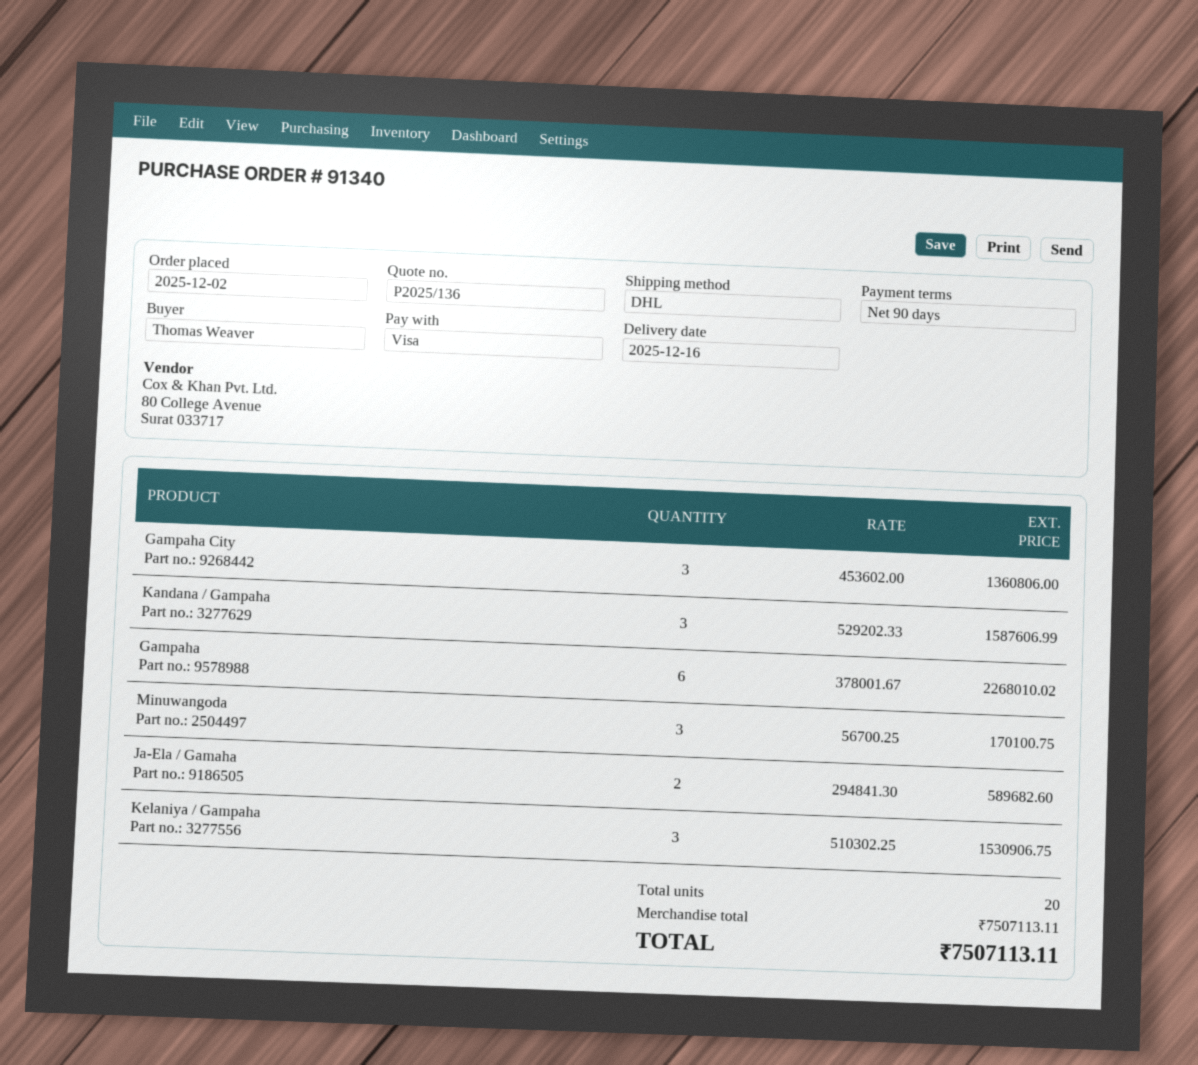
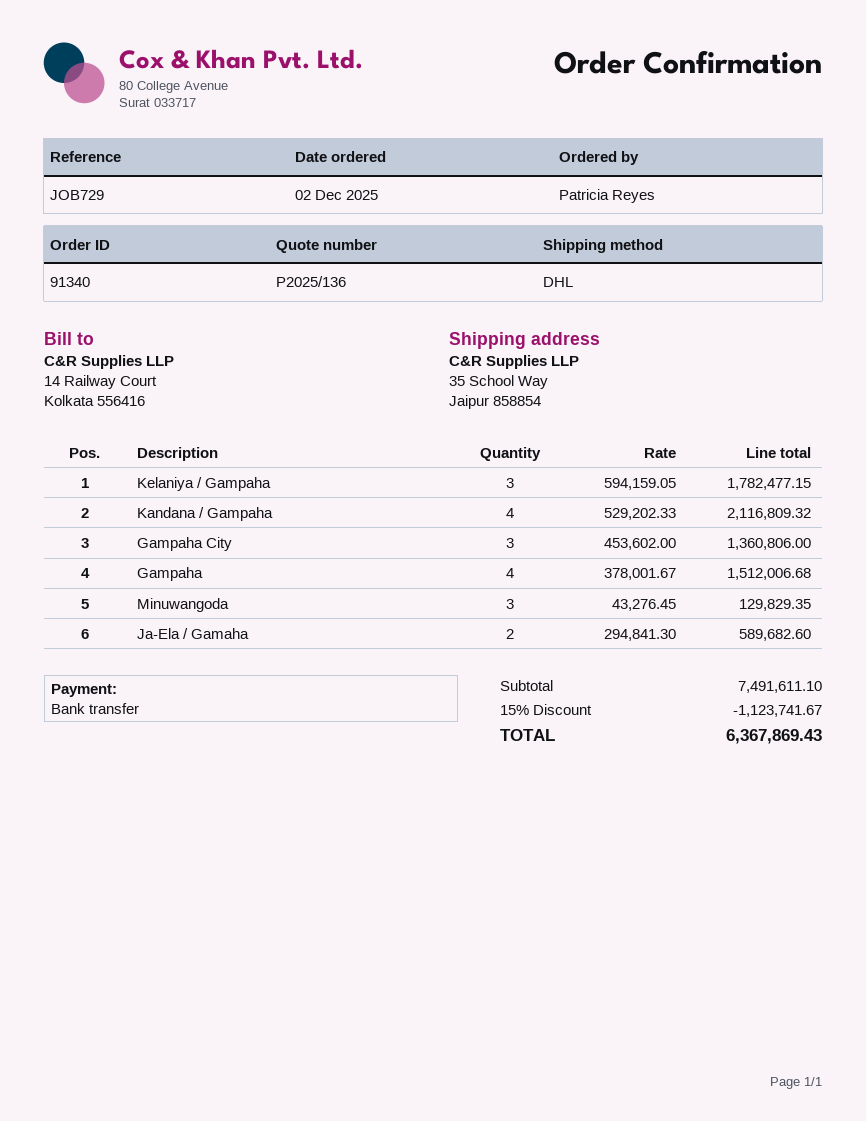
ordered by: Thomas Weaver -> Patricia Reyes
payment method: Visa -> bank transfer
Kandana / Gampaha: 3 x 529202.33 = 1587606.99 -> 4 x 529202.33 = 2116809.32
Gampaha: 6 x 378001.67 = 2268010.02 -> 4 x 378001.67 = 1512006.68
Minuwangoda: 3 x 56700.25 = 170100.75 -> 3 x 43276.45 = 129829.35
Kelaniya / Gampaha: 3 x 510302.25 = 1530906.75 -> 3 x 594159.05 = 1782477.15
subtotal: 7507113.11 -> 7491611.10
discount: none -> 15% = 1123741.67
total: 7507113.11 -> 6367869.43

